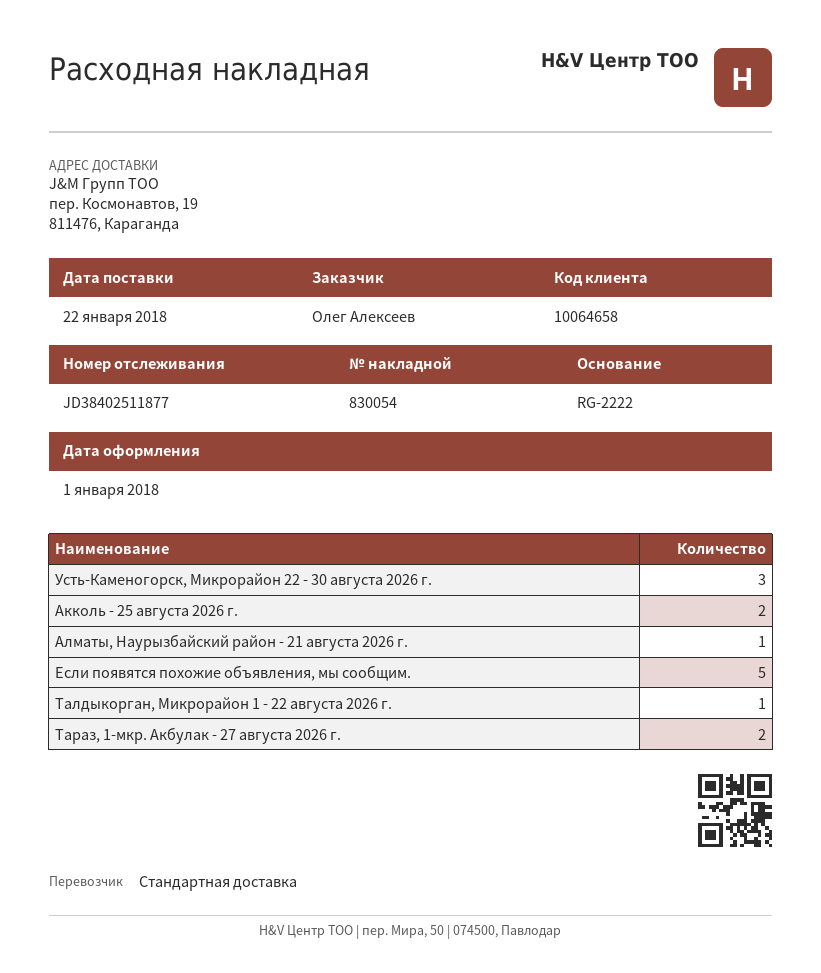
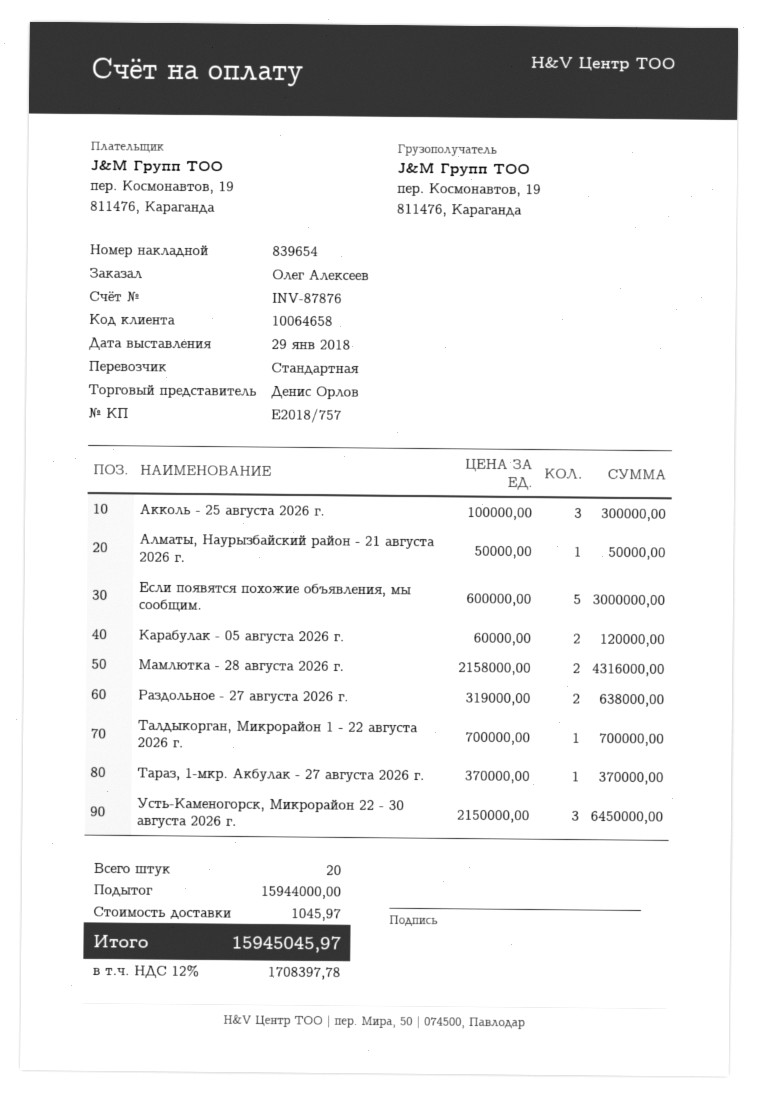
delivery note number: 830054 -> 839654
Акколь - 25 августа 2026 г.: 2 -> 3
Тараз, 1-мкр. Акбулак - 27 августа 2026 г.: 2 -> 1
Карабулак - 05 августа 2026 г.: none -> 2
Мамлютка - 28 августа 2026 г.: none -> 2
Раздольное - 27 августа 2026 г.: none -> 2

